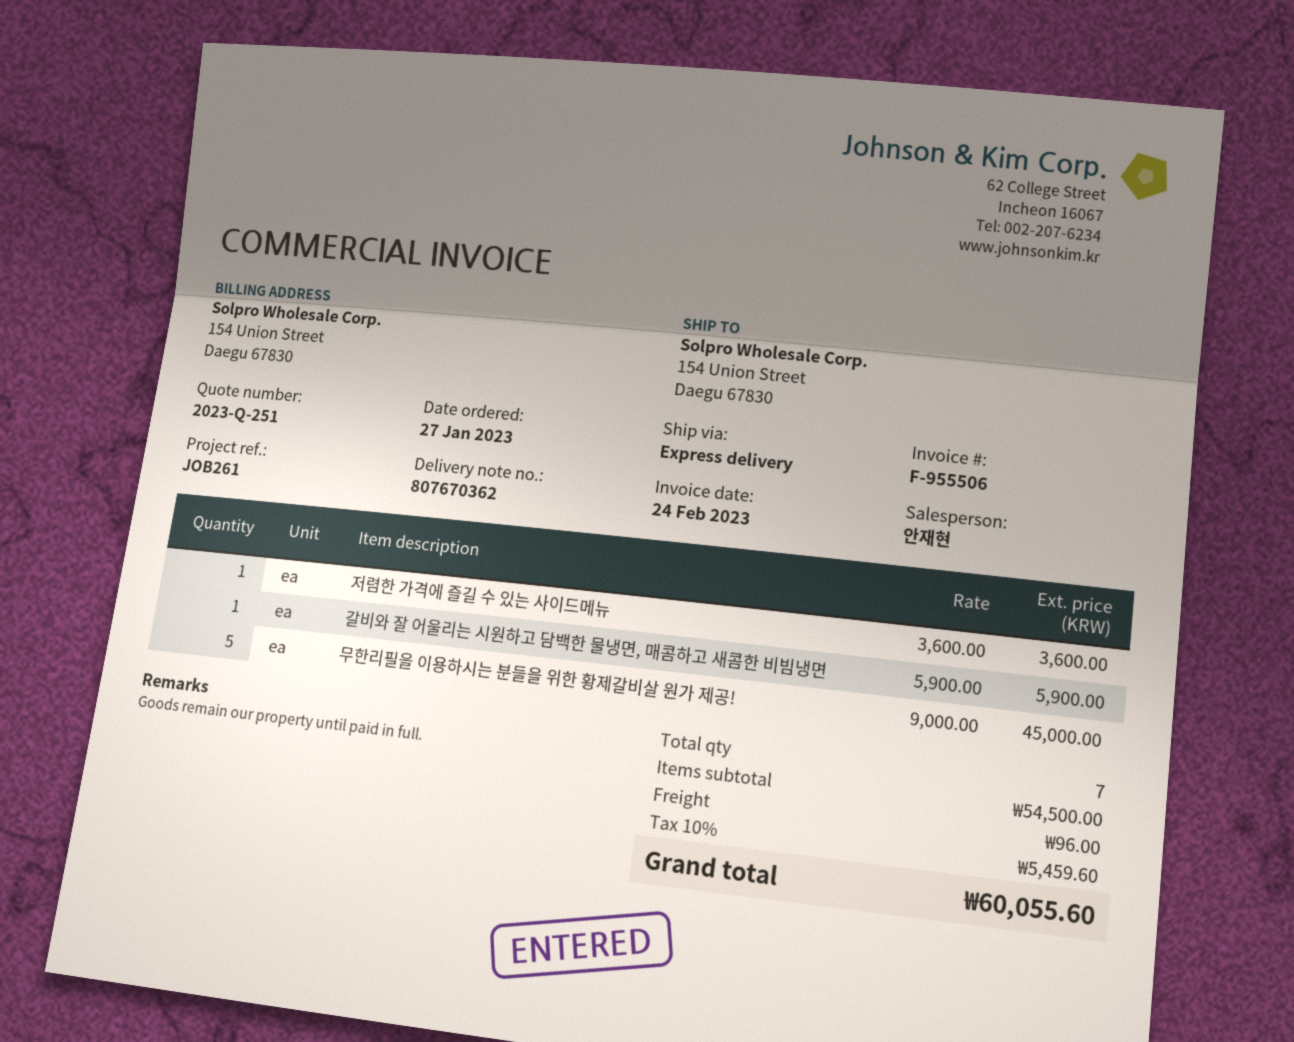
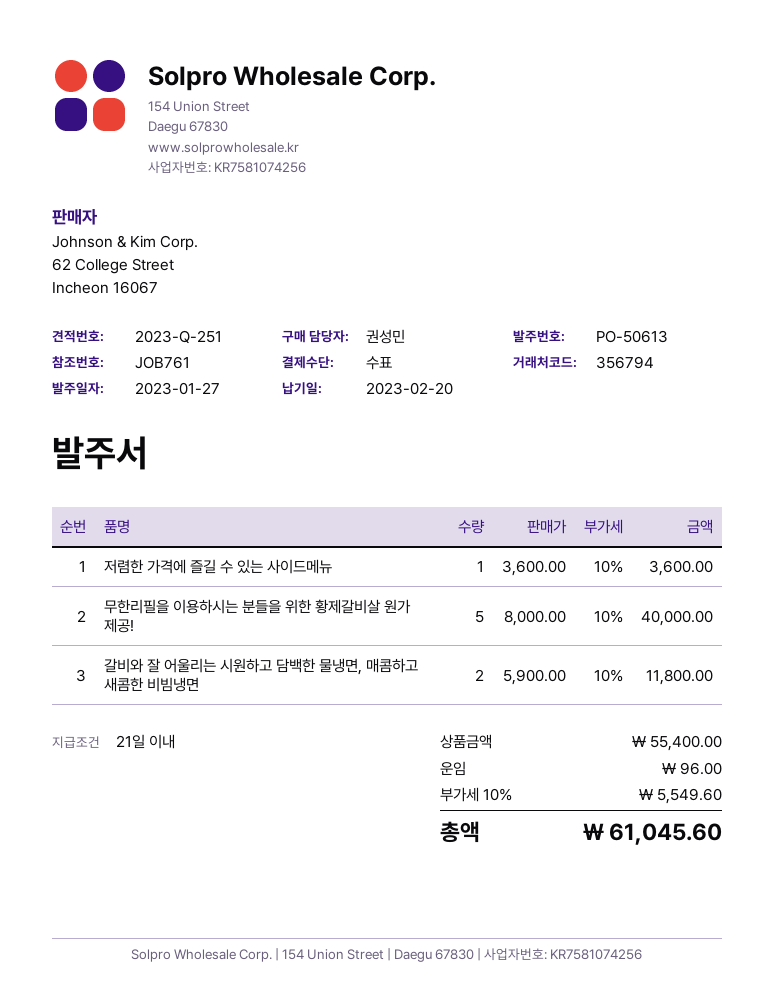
reference: JOB261 -> JOB761
갈비와 잘 어울리는 시원하고 담백한 물냉면, 매콤하고 새콤한 비빔냉면: 1 x 5900.00 = 5900.00 -> 2 x 5900.00 = 11800.00
무한리필을 이용하시는 분들을 위한 황제갈비살 원가 제공!: 5 x 9000.00 = 45000.00 -> 5 x 8000.00 = 40000.00
subtotal: 54500.00 -> 55400.00
tax: 10% = 5459.60 -> 10% = 5549.60
total: 60055.60 -> 61045.60

